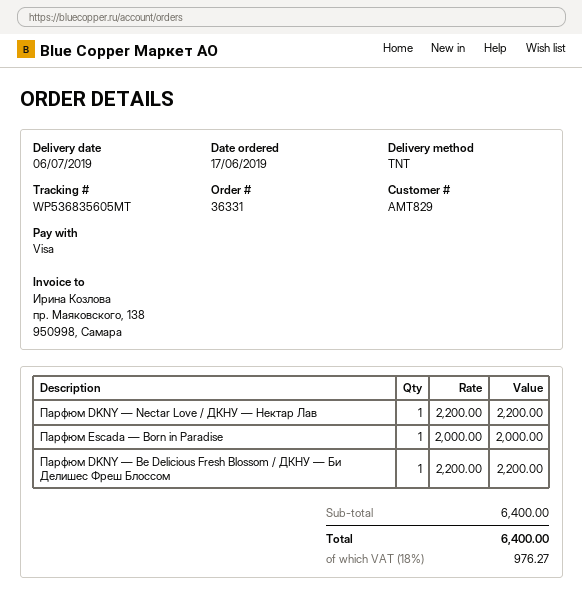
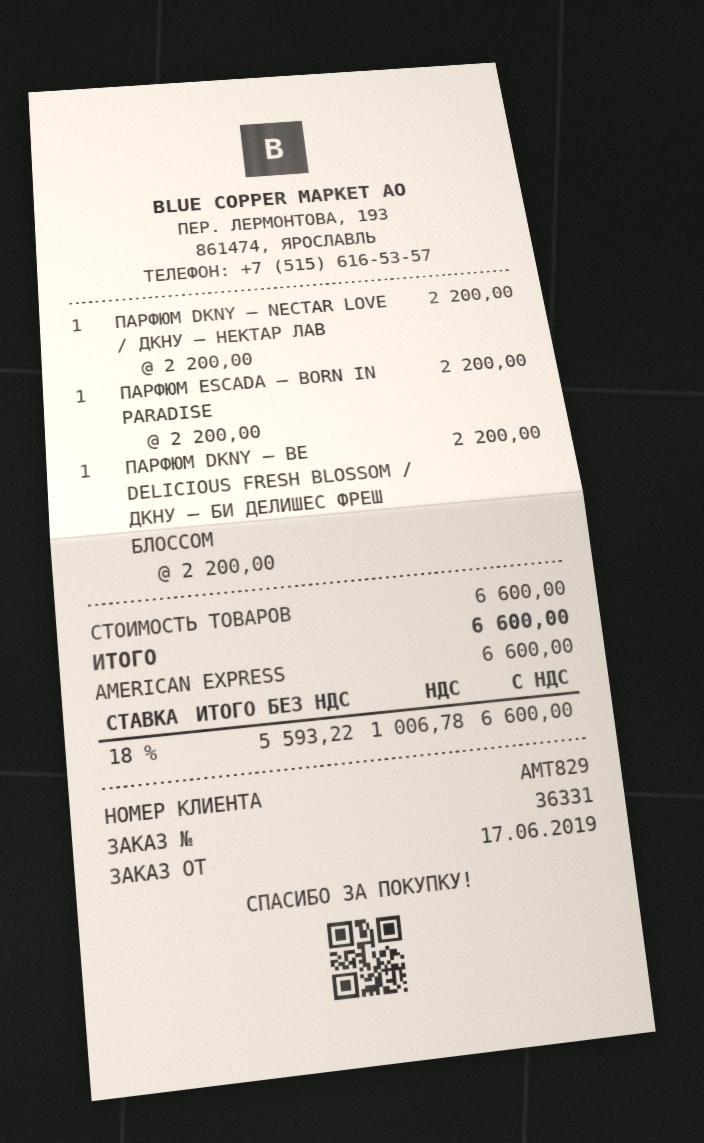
payment method: Visa -> American Express
Парфюм Escada — Born in Paradise: 1 x 2000.00 = 2000.00 -> 1 x 2200.00 = 2200.00
subtotal: 6400.00 -> 6600.00
tax: 18% = 976.27 -> 18% = 1006.78
total: 6400.00 -> 6600.00

